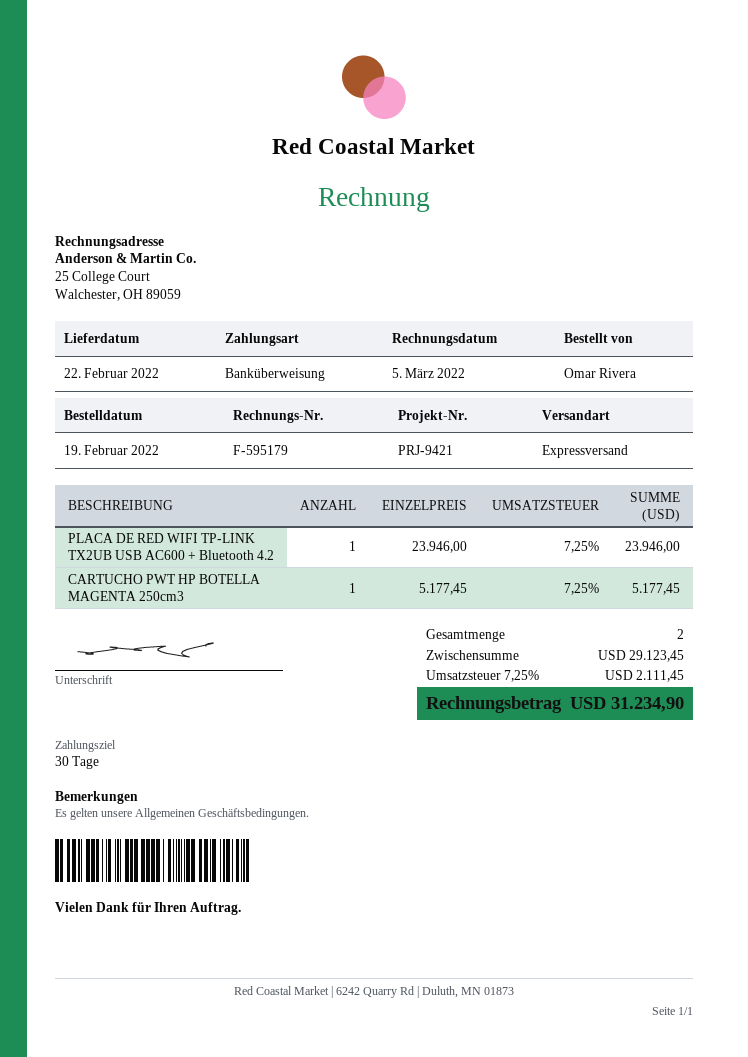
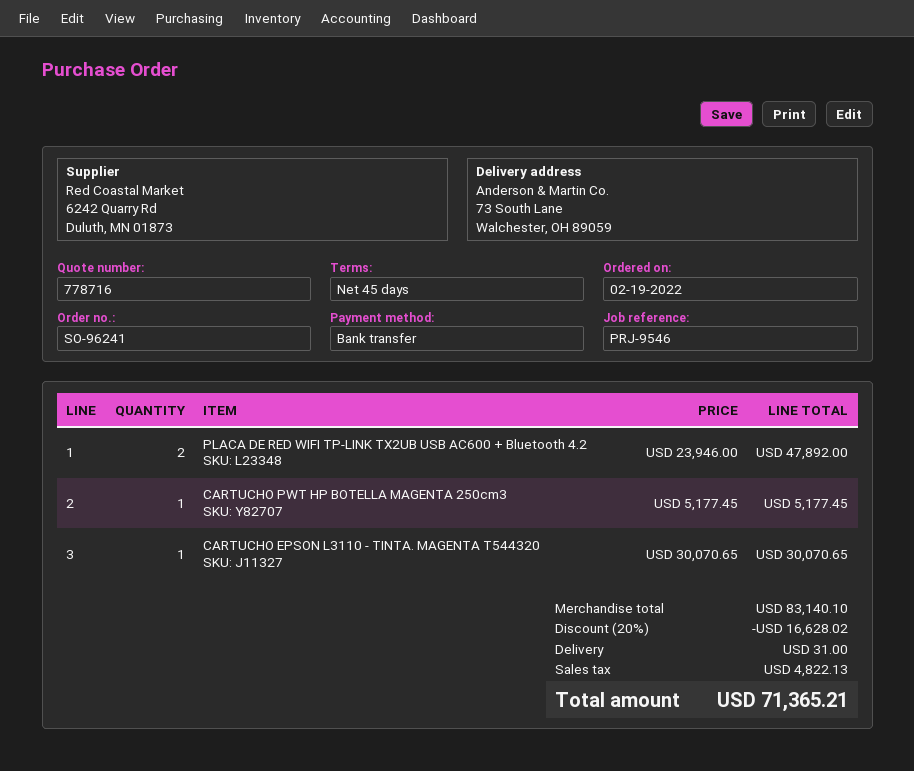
payment terms: 30 days -> 45 days
reference: PRJ-9421 -> PRJ-9546
PLACA DE RED WIFI TP-LINK TX2UB USB AC600 + Bluetooth 4.2: 1 x 23946.00 = 23946.00 -> 2 x 23946.00 = 47892.00
CARTUCHO EPSON L3110 - TINTA. MAGENTA T544320: none -> 1 x 30070.65 = 30070.65
subtotal: 29123.45 -> 83140.10
discount: none -> 20% = 16628.02
shipping: none -> 31.00
tax: 2111.45 -> 4822.13
total: 31234.90 -> 71365.21

